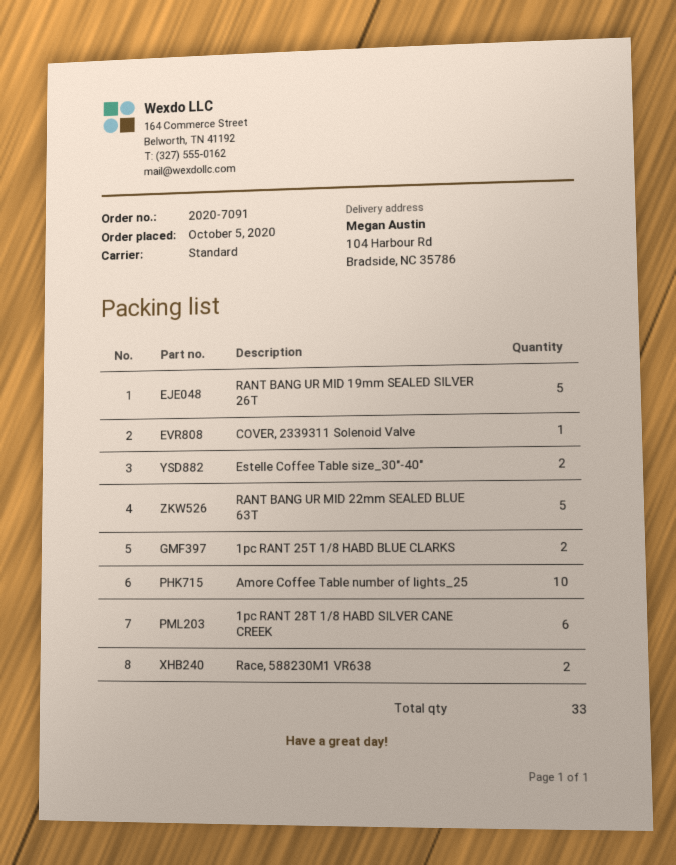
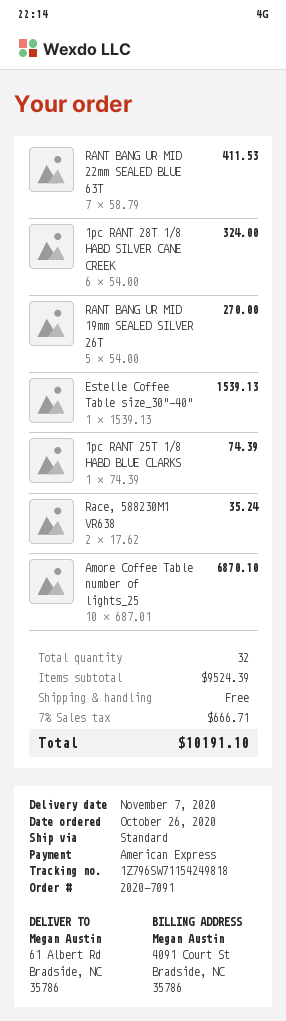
order date: 2020-10-05 -> 2020-10-26
ship to: 104 Harbour Rd, Bradside, NC 35786 -> 61 Albert Rd, Bradside, NC 35786
COVER, 2339311 Solenoid Valve: 1 -> none
Estelle Coffee Table size_30"-40": 2 -> 1
RANT BANG UR MID 22mm SEALED BLUE 63T: 5 -> 7
1pc RANT 25T 1/8 HABD BLUE CLARKS: 2 -> 1
total quantity: 33 -> 32

